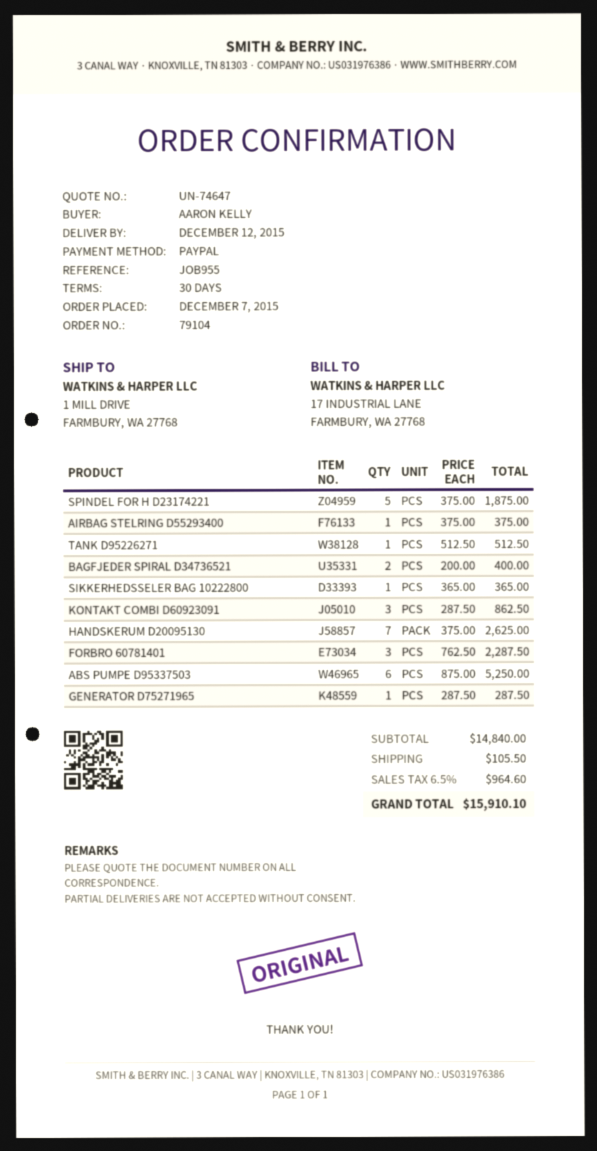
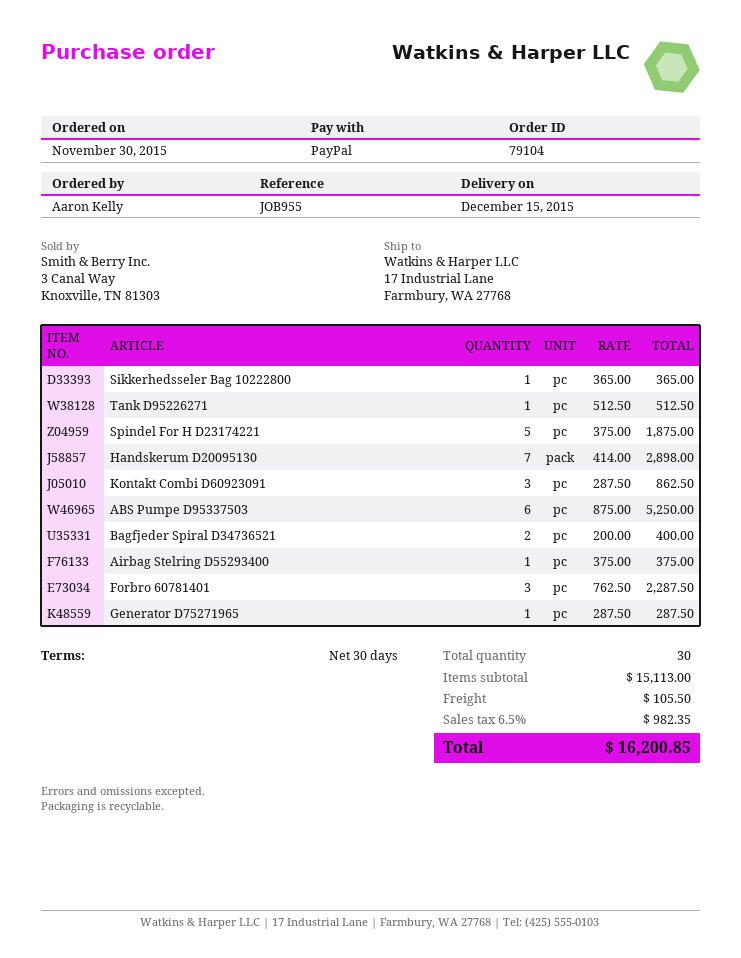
order date: 2015-12-07 -> 2015-11-30
delivery date: 2015-12-12 -> 2015-12-15
ship to: 1 MILL DRIVE, FARMBURY, WA 27768 -> 17 Industrial Lane, Farmbury, WA 27768
HANDSKERUM D20095130: 7 x 375.00 = 2625.00 -> 7 x 414.00 = 2898.00
subtotal: 14840.00 -> 15113.00
tax: 6.5% = 964.60 -> 6.5% = 982.35
total: 15910.10 -> 16200.85

